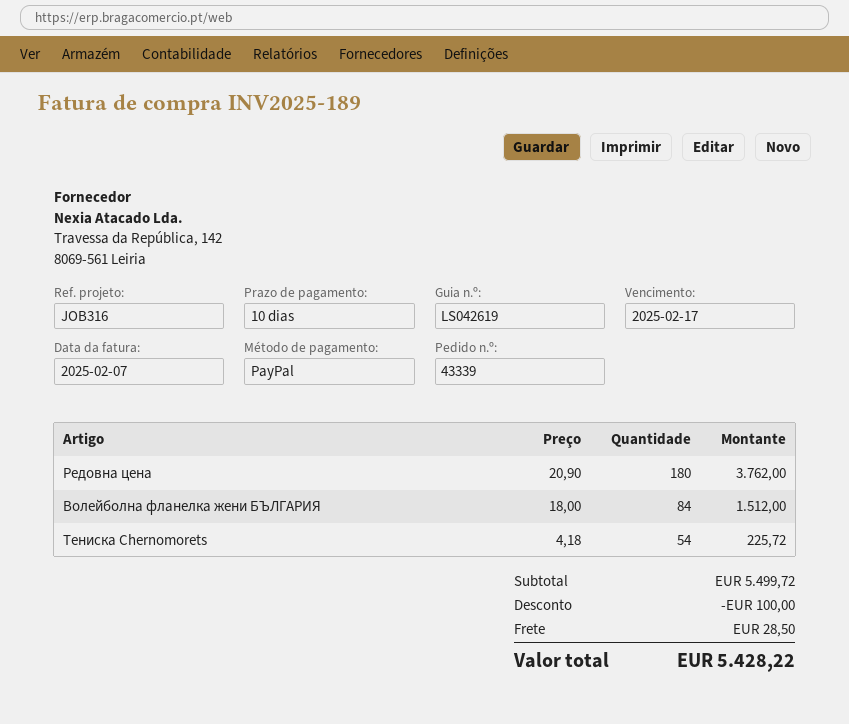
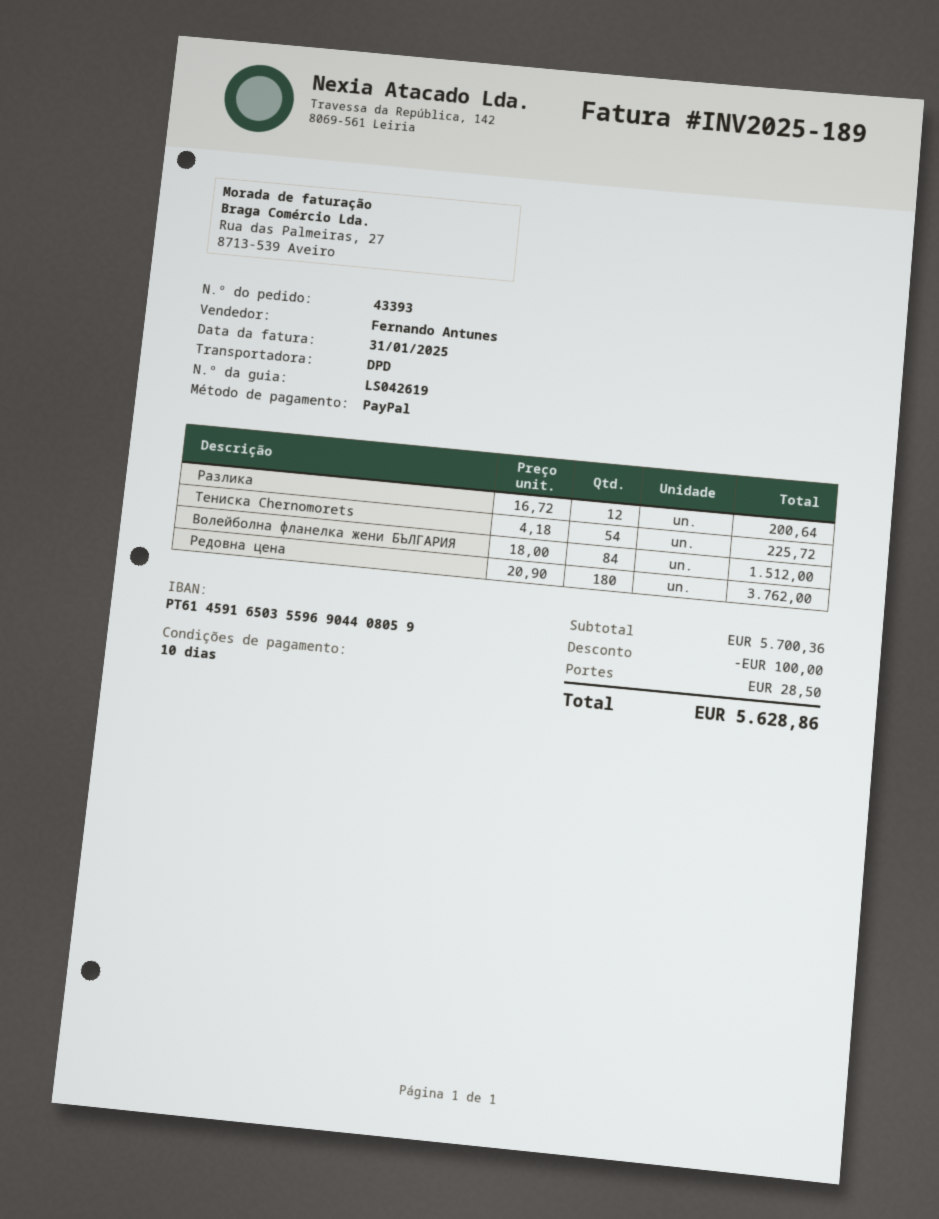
order number: 43339 -> 43393
invoice date: 2025-02-07 -> 2025-01-31
Разлика: none -> 12 x 16.72 = 200.64
subtotal: 5499.72 -> 5700.36
total: 5428.22 -> 5628.86

